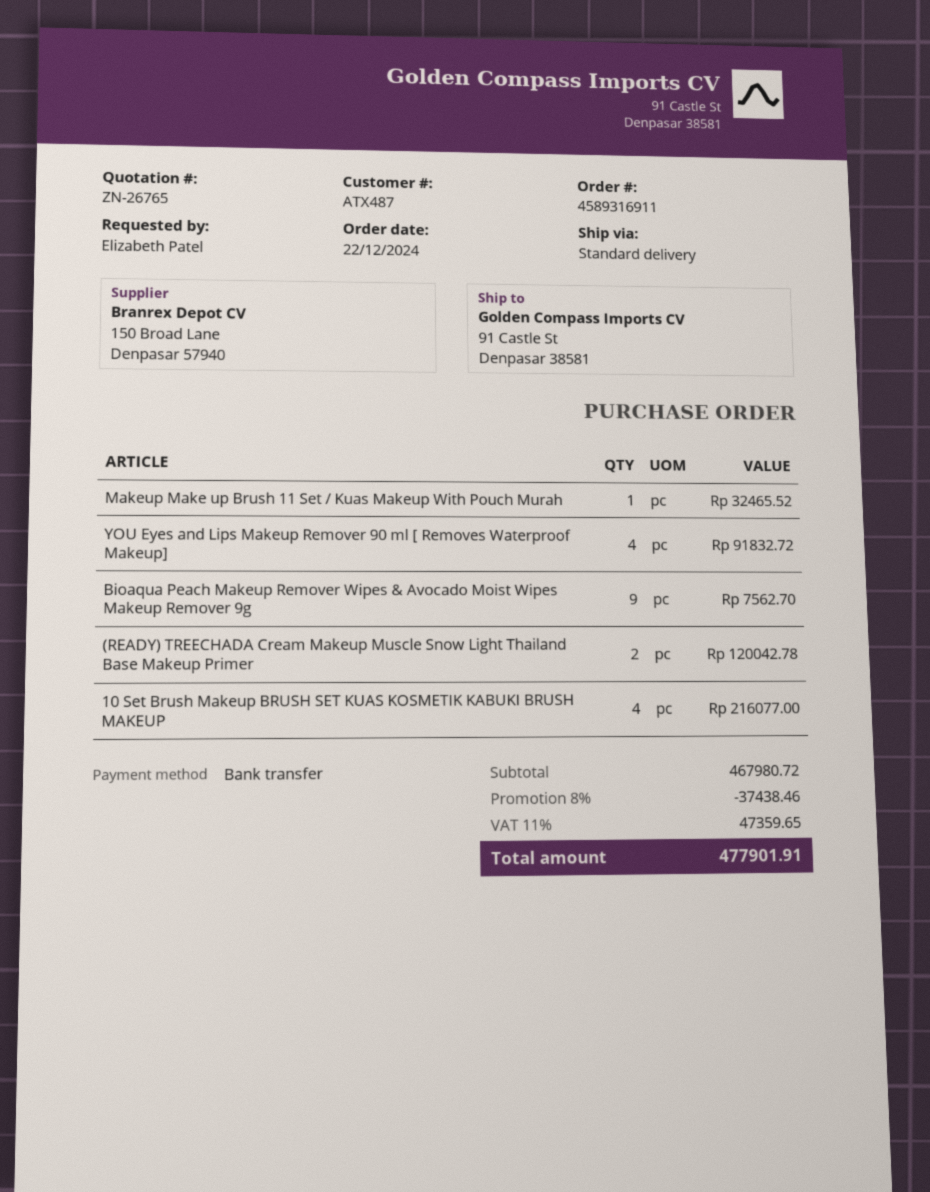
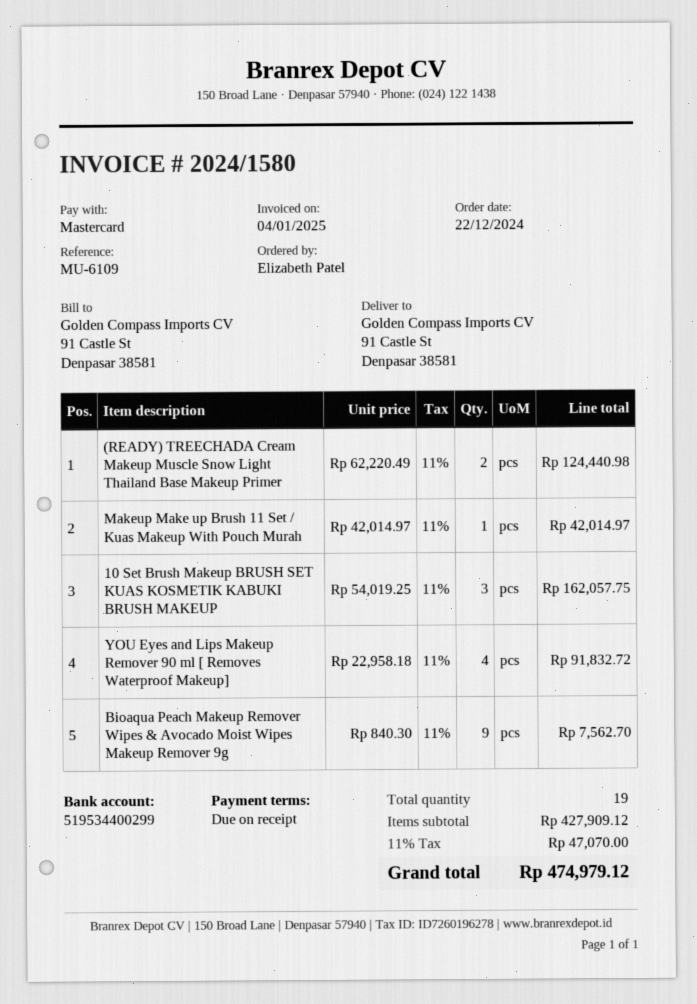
payment method: bank transfer -> Mastercard
Makeup Make up Brush 11 Set / Kuas Makeup With Pouch Murah: 1 for 32465.52 -> 1 for 42014.97
(READY) TREECHADA Cream Makeup Muscle Snow Light Thailand Base Makeup Primer: 2 for 120042.78 -> 2 for 124440.98
10 Set Brush Makeup BRUSH SET KUAS KOSMETIK KABUKI BRUSH MAKEUP: 4 for 216077.00 -> 3 for 162057.75
subtotal: 467980.72 -> 427909.12
discount: 8% = 37438.46 -> none
tax: 11% = 47359.65 -> 11% = 47070.00
total: 477901.91 -> 474979.12

